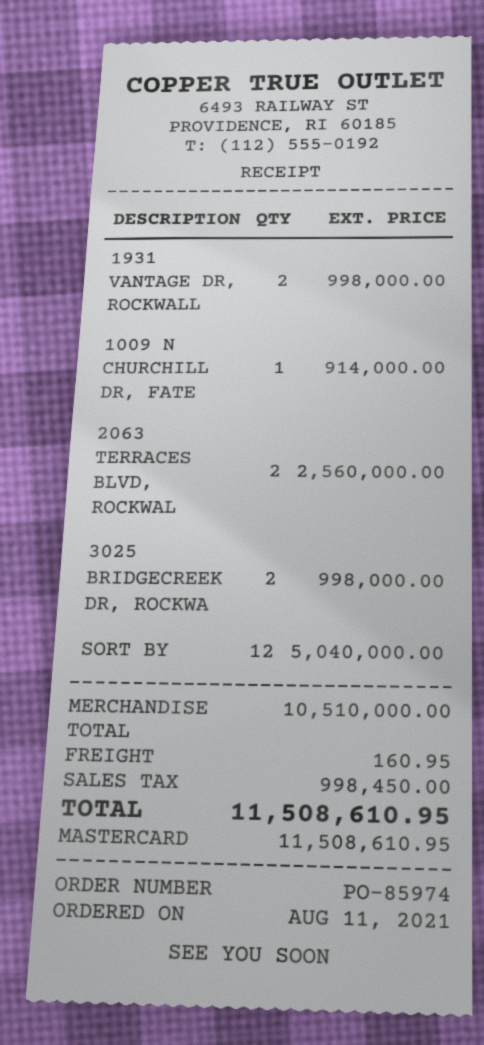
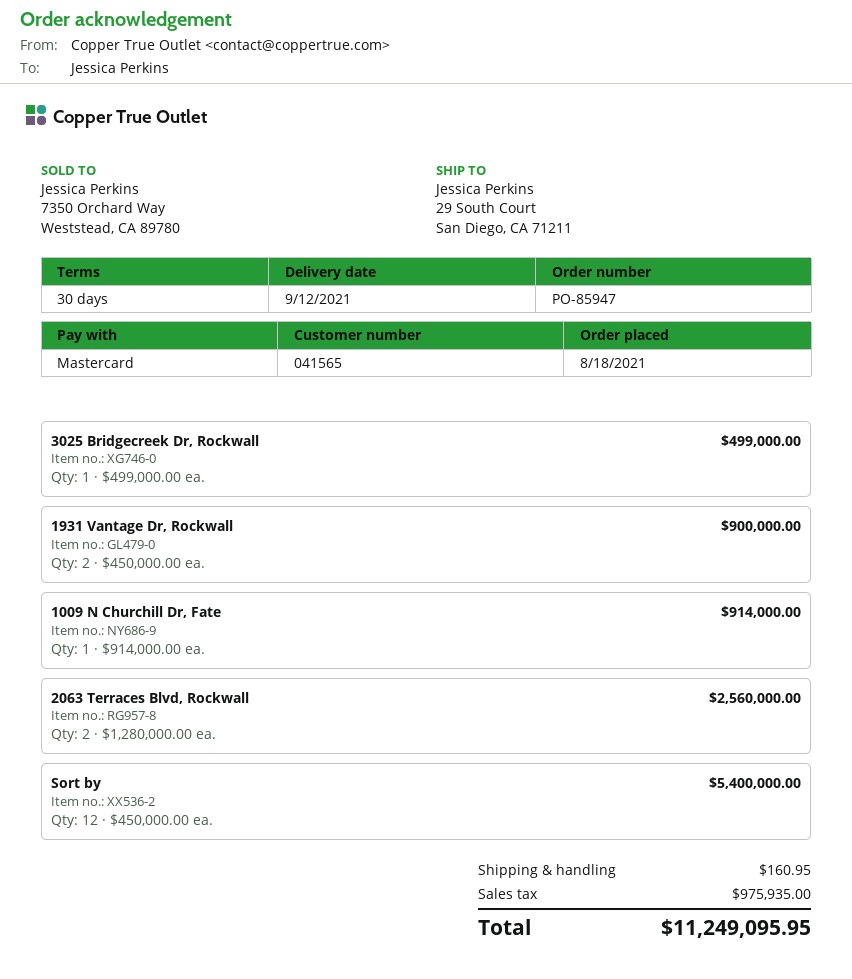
order number: PO-85974 -> PO-85947
order date: 2021-08-11 -> 2021-08-18
1931 VANTAGE DR, ROCKWALL: 2 for 998000.00 -> 2 for 900000.00
3025 BRIDGECREEK DR, ROCKWA: 2 for 998000.00 -> 1 for 499000.00
SORT BY: 12 for 5040000.00 -> 12 for 5400000.00
tax: 998450.00 -> 975935.00
total: 11508610.95 -> 11249095.95

